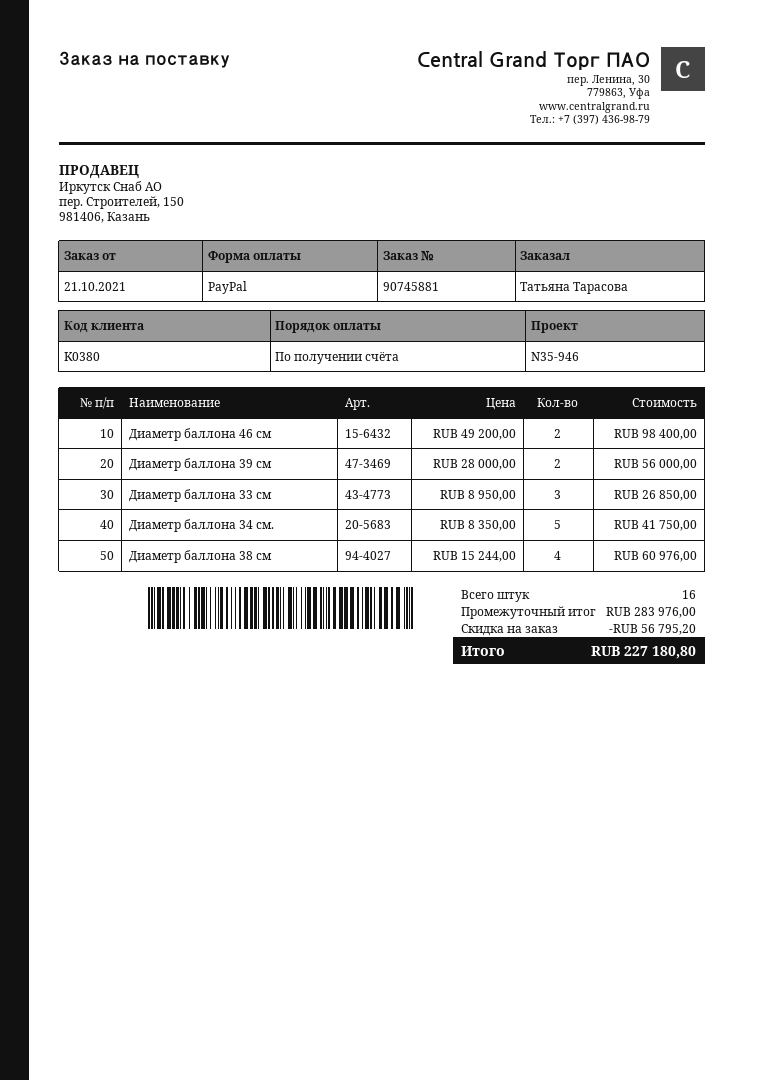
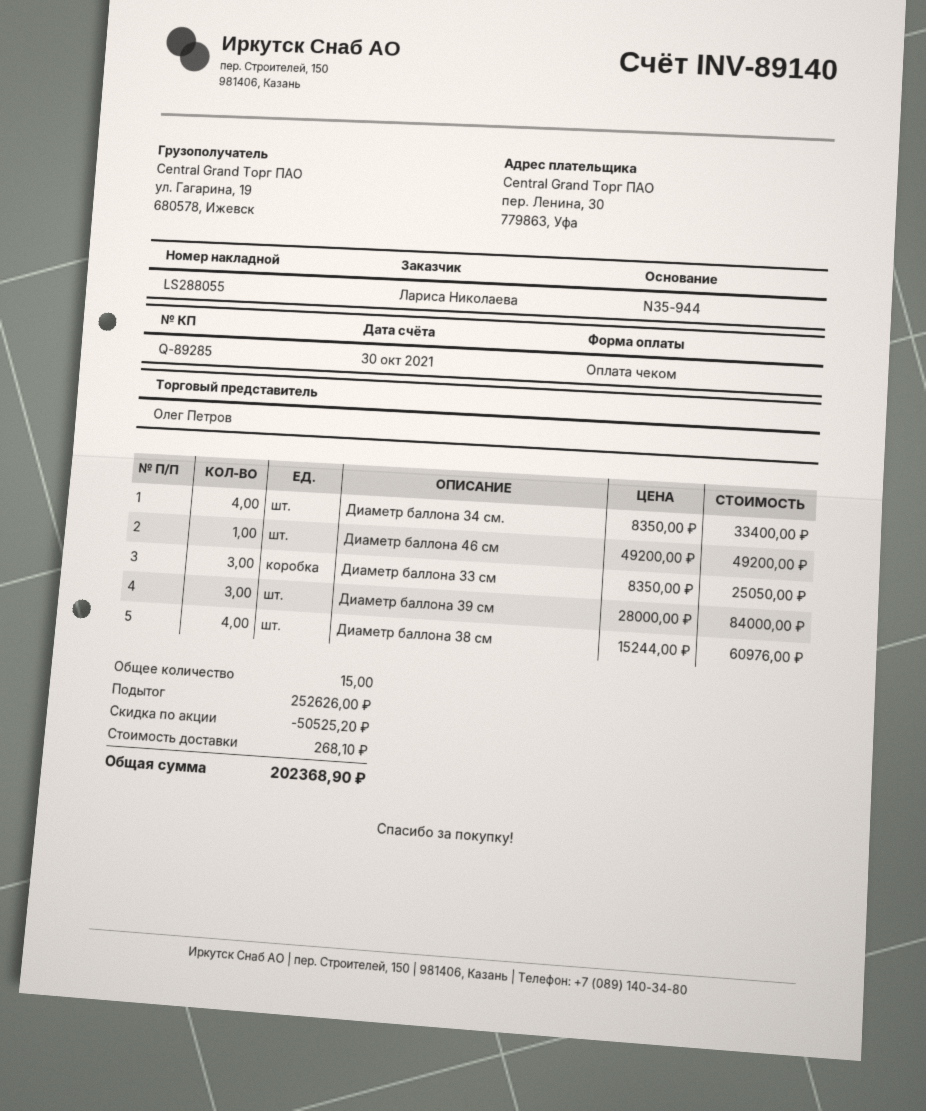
reference: N35-946 -> N35-944
ordered by: Татьяна Тарасова -> Лариса Николаева
payment method: PayPal -> cheque
Диаметр баллона 46 см: 2 x 49200.00 = 98400.00 -> 1 x 49200.00 = 49200.00
Диаметр баллона 39 см: 2 x 28000.00 = 56000.00 -> 3 x 28000.00 = 84000.00
Диаметр баллона 33 см: 3 x 8950.00 = 26850.00 -> 3 x 8350.00 = 25050.00
Диаметр баллона 34 см.: 5 x 8350.00 = 41750.00 -> 4 x 8350.00 = 33400.00
total quantity: 16 -> 15
subtotal: 283976.00 -> 252626.00
discount: 56795.20 -> 50525.20
shipping: none -> 268.10
total: 227180.80 -> 202368.90

